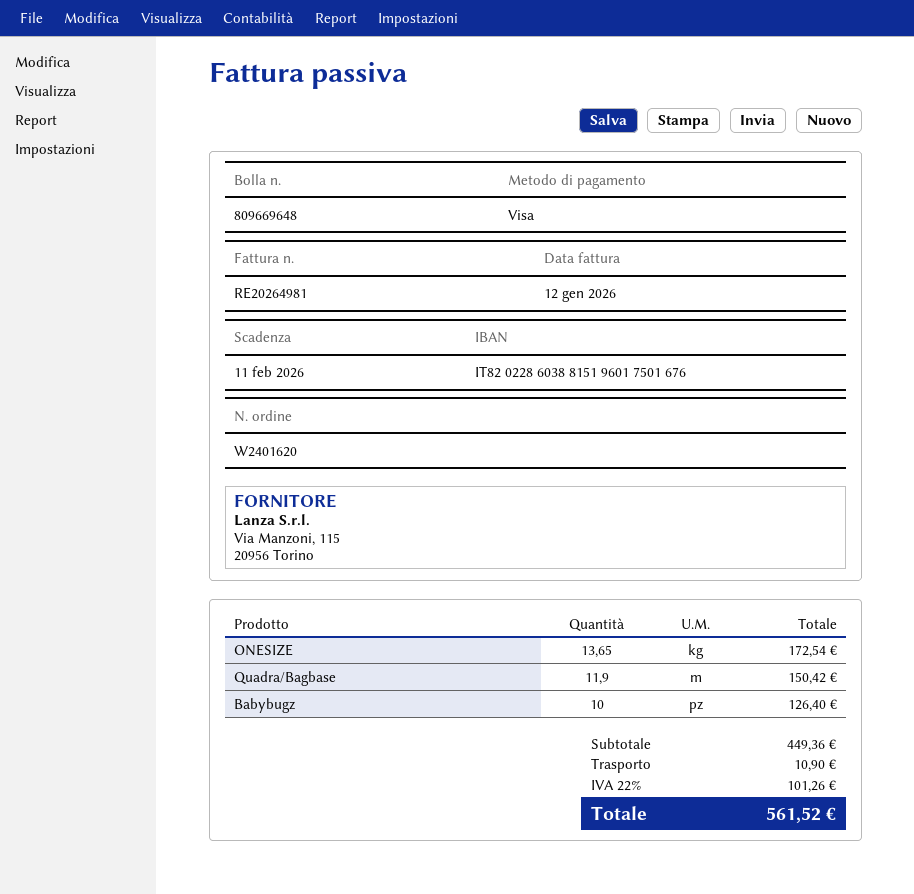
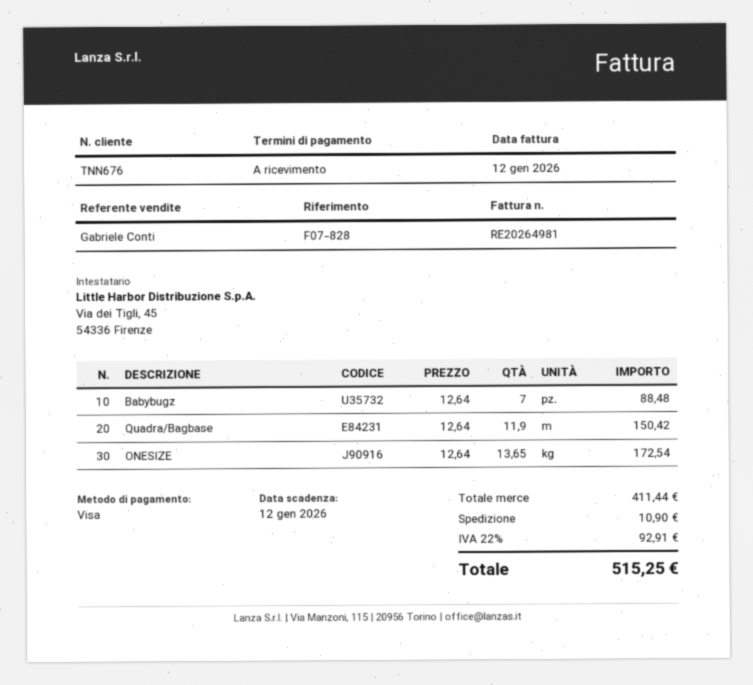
due date: 2026-02-11 -> 2026-01-12
Babybugz: 10 for 126.40 -> 7 for 88.48
subtotal: 449.36 -> 411.44
tax: 22% = 101.26 -> 22% = 92.91
total: 561.52 -> 515.25

